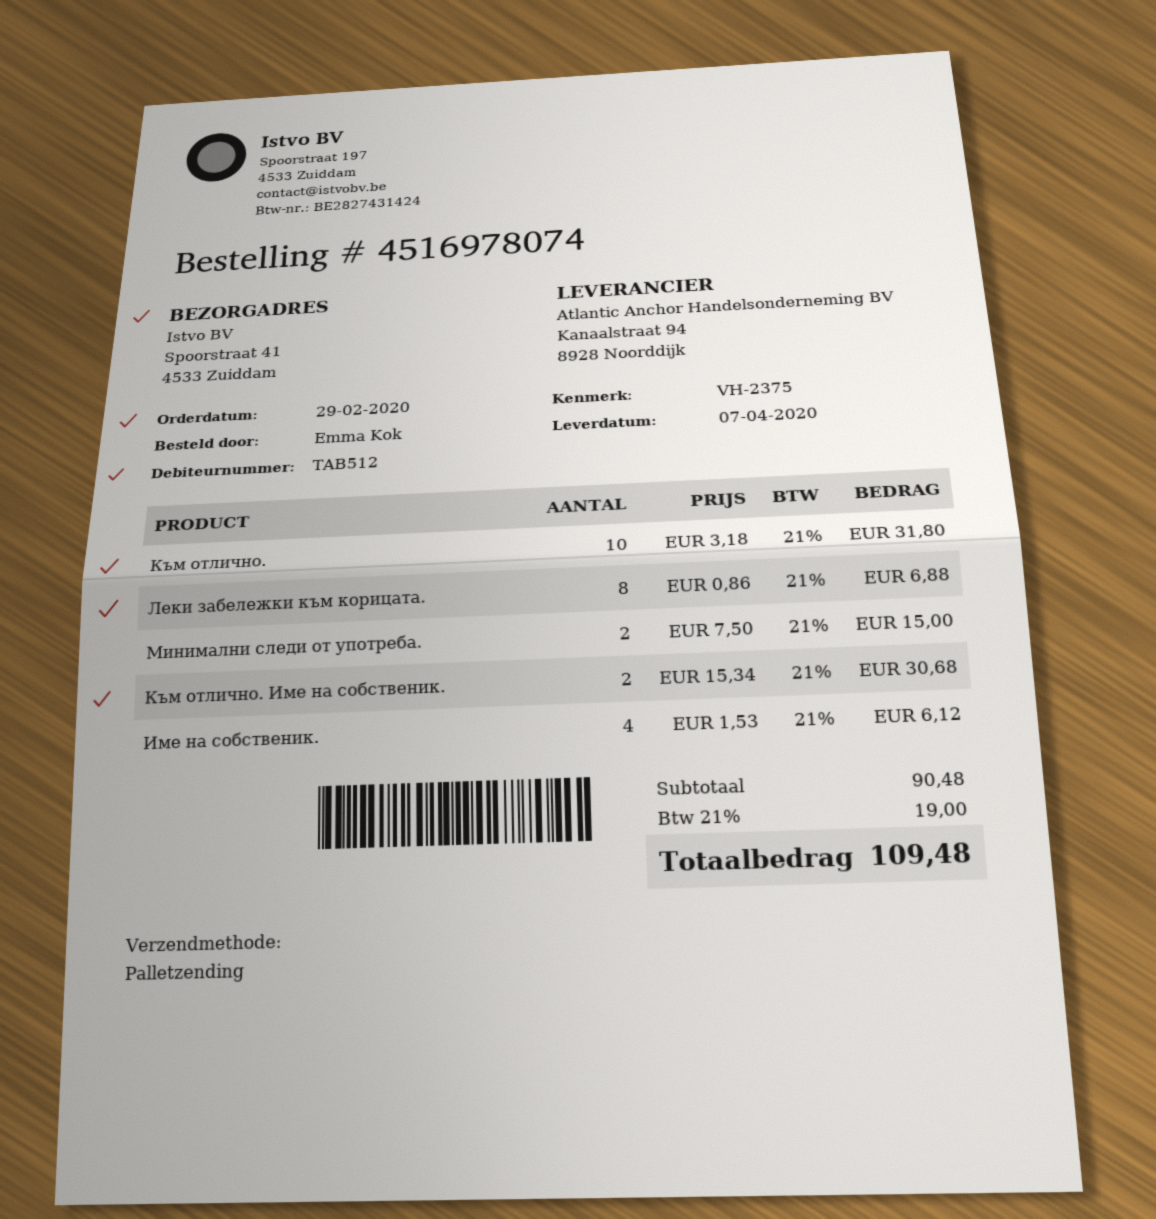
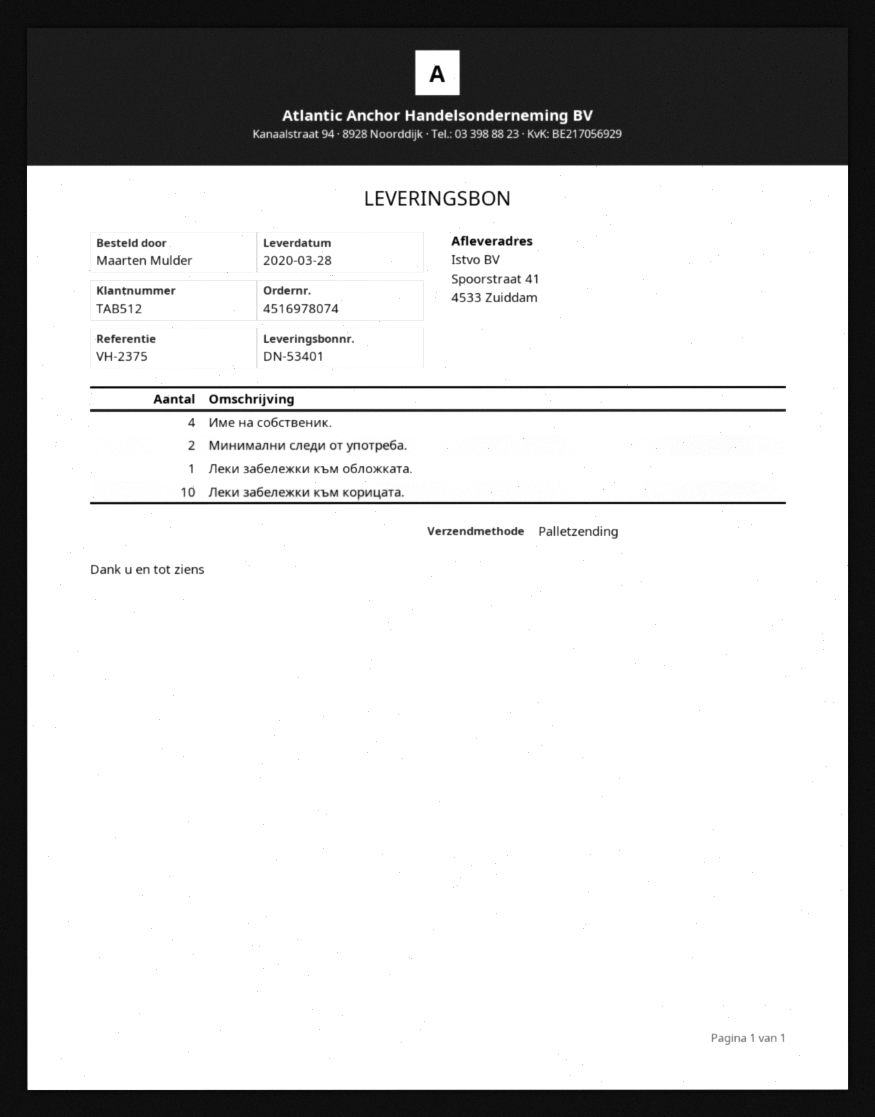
delivery date: 2020-04-07 -> 2020-03-28
ordered by: Emma Kok -> Maarten Mulder
Към отлично.: 10 -> none
Леки забележки към корицата.: 8 -> 10
Към отлично. Име на собственик.: 2 -> none
Леки забележки към обложката.: none -> 1

